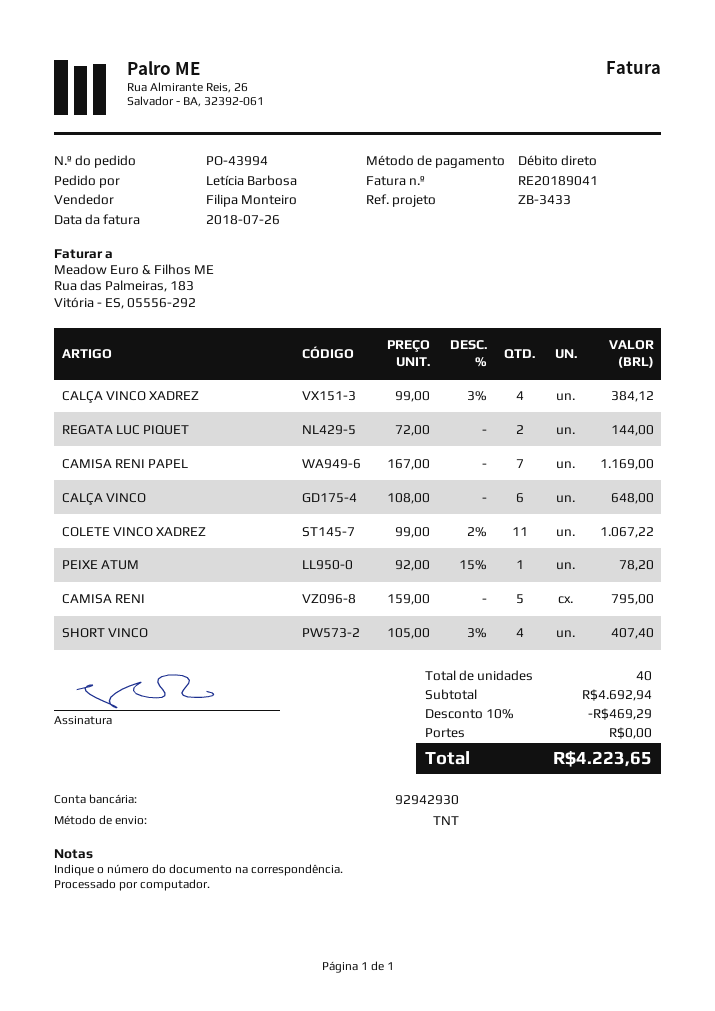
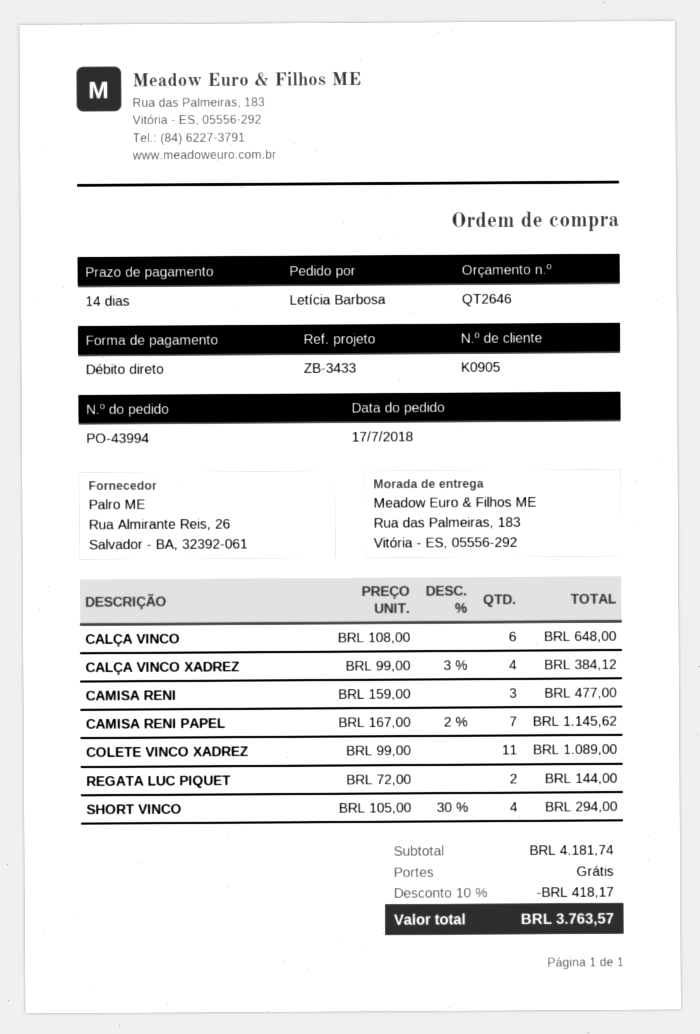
CAMISA RENI PAPEL: 7 x 167.00 = 1169.00 -> 7 x 167.00 - 2% = 1145.62
COLETE VINCO XADREZ: 11 x 99.00 - 2% = 1067.22 -> 11 x 99.00 = 1089.00
PEIXE ATUM: 1 x 92.00 - 15% = 78.20 -> none
CAMISA RENI: 5 x 159.00 = 795.00 -> 3 x 159.00 = 477.00
SHORT VINCO: 4 x 105.00 - 3% = 407.40 -> 4 x 105.00 - 30% = 294.00
subtotal: 4692.94 -> 4181.74
discount: 10% = 469.29 -> 10% = 418.17
total: 4223.65 -> 3763.57

